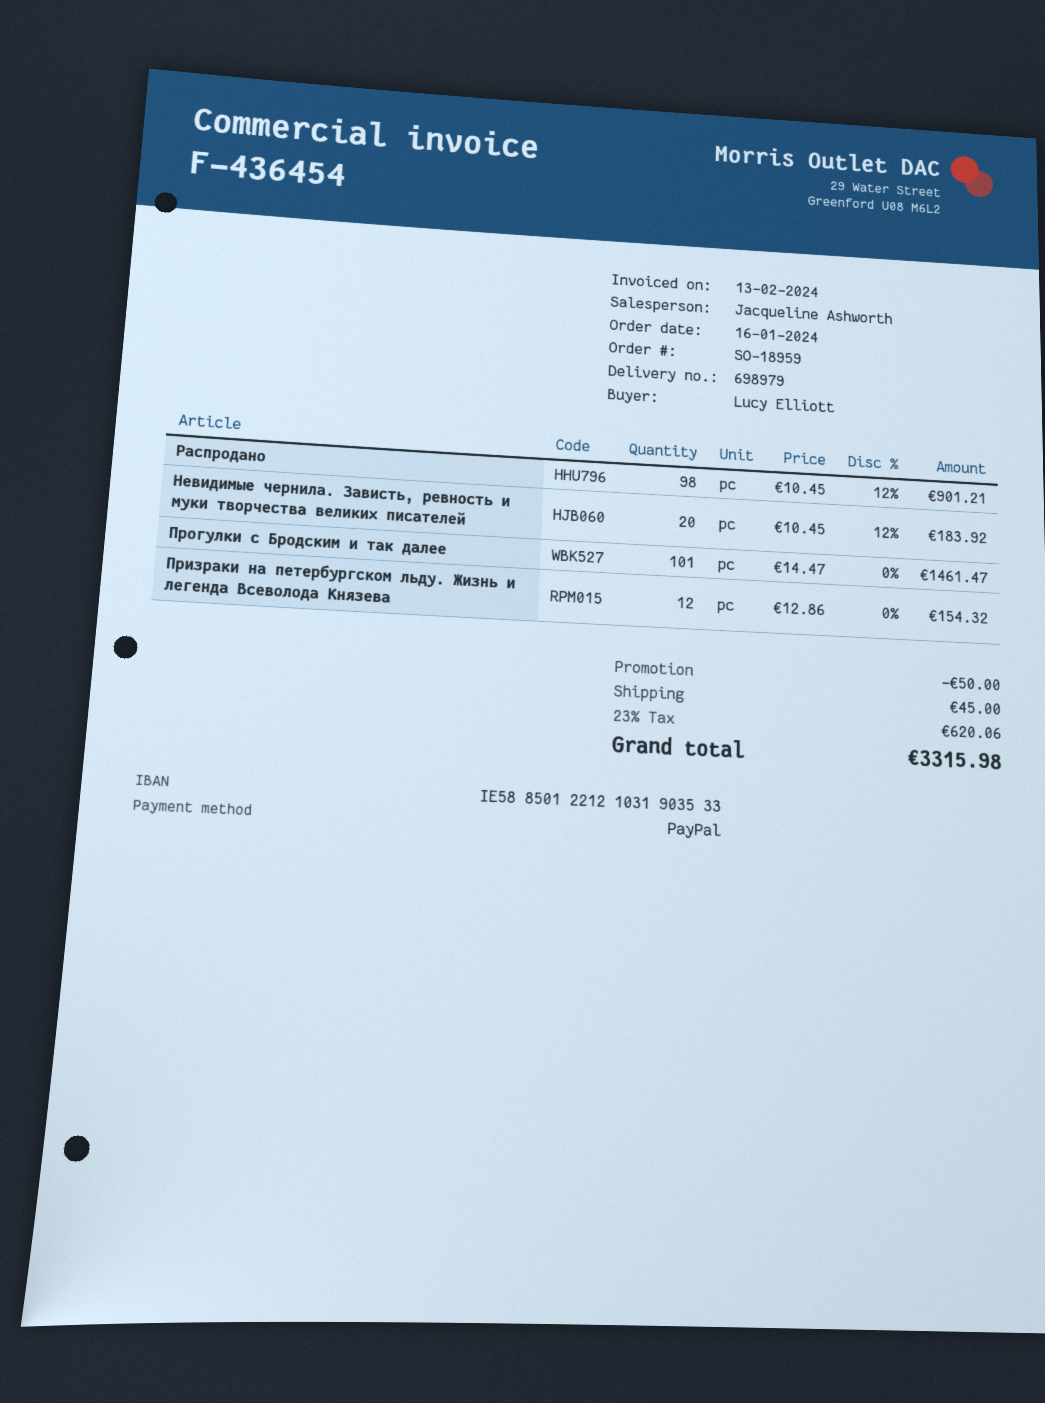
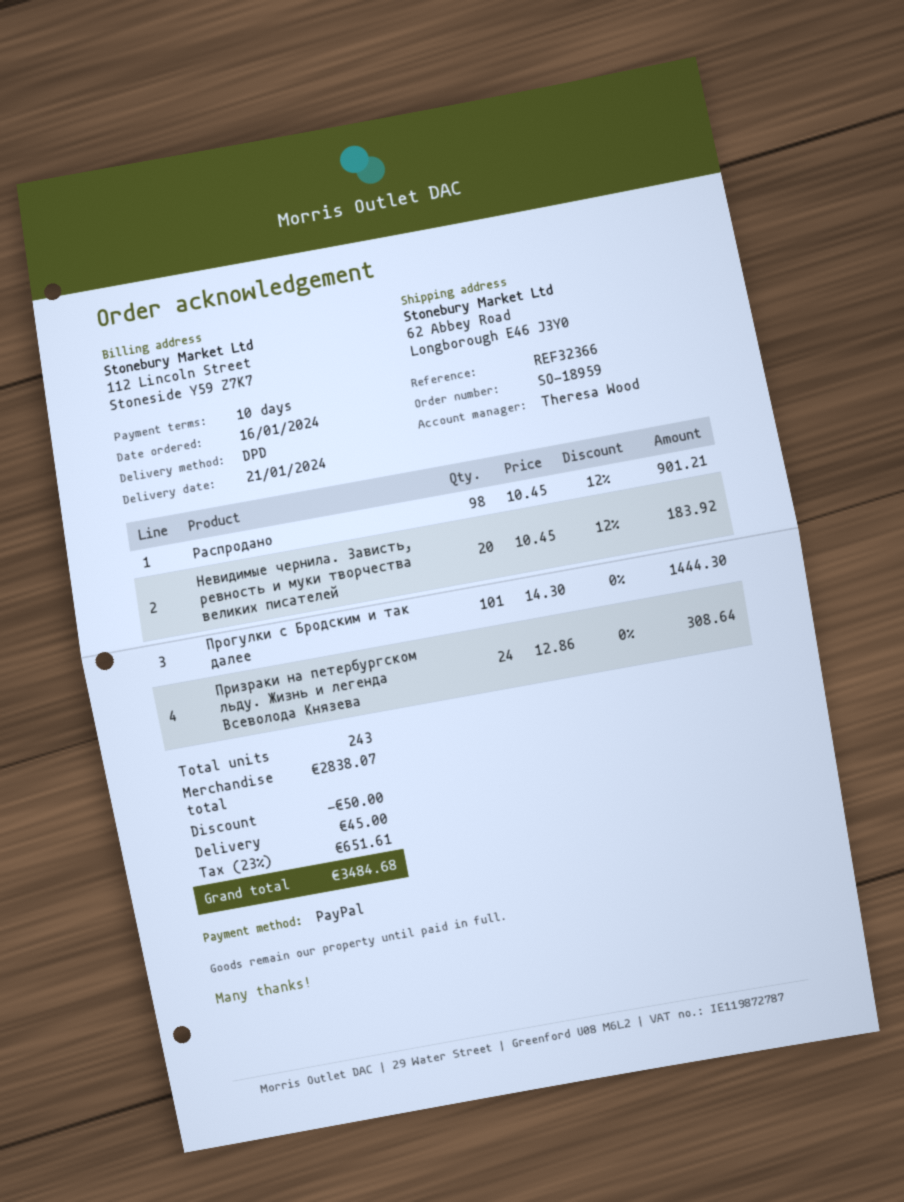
sales rep: Jacqueline Ashworth -> Theresa Wood
Прогулки с Бродским и так далее: 101 x 14.47 = 1461.47 -> 101 x 14.30 = 1444.30
Призраки на петербургском льду. Жизнь и легенда Всеволода Князева: 12 x 12.86 = 154.32 -> 24 x 12.86 = 308.64
tax: 23% = 620.06 -> 23% = 651.61
total: 3315.98 -> 3484.68

